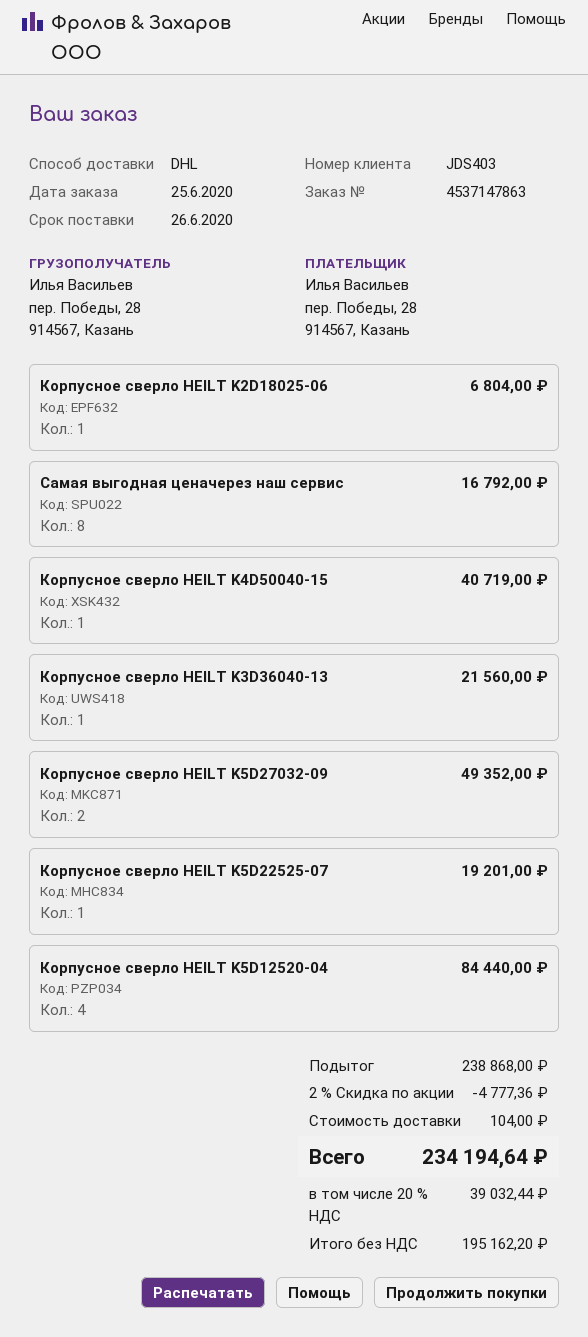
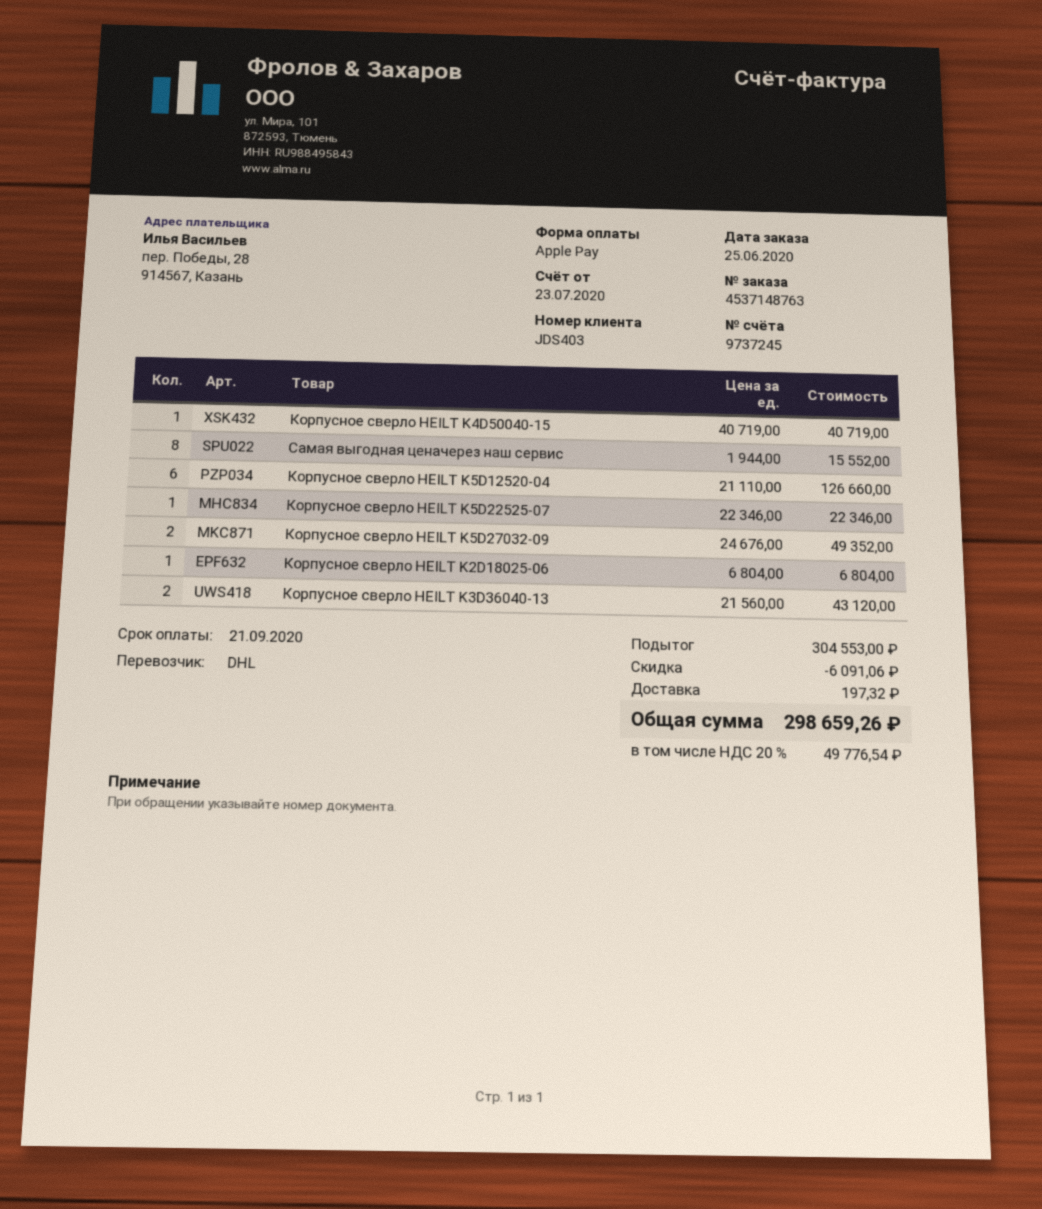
order number: 4537147863 -> 4537148763
Самая выгодная ценачерез наш сервис: 8 for 16792.00 -> 8 for 15552.00
Корпусное сверло HEILT K3D36040-13: 1 for 21560.00 -> 2 for 43120.00
Корпусное сверло HEILT K5D22525-07: 1 for 19201.00 -> 1 for 22346.00
Корпусное сверло HEILT K5D12520-04: 4 for 84440.00 -> 6 for 126660.00
subtotal: 238868.00 -> 304553.00
discount: 4777.36 -> 6091.06
shipping: 104.00 -> 197.32
tax: 20% = 39032.44 -> 20% = 49776.54
total: 234194.64 -> 298659.26

